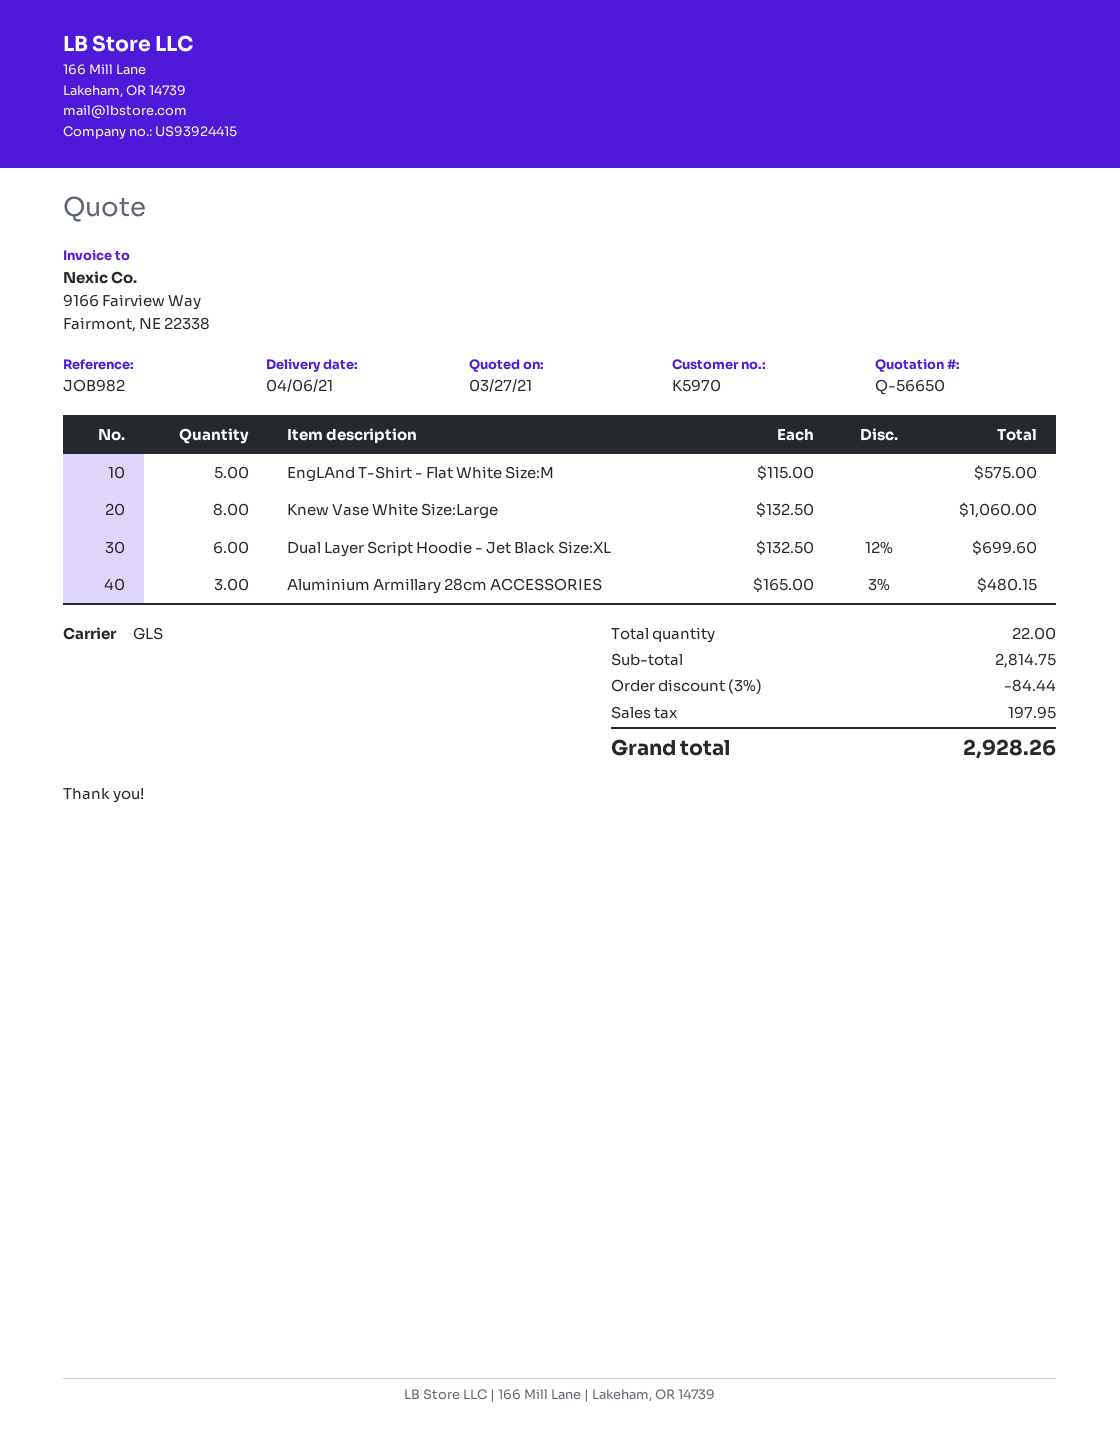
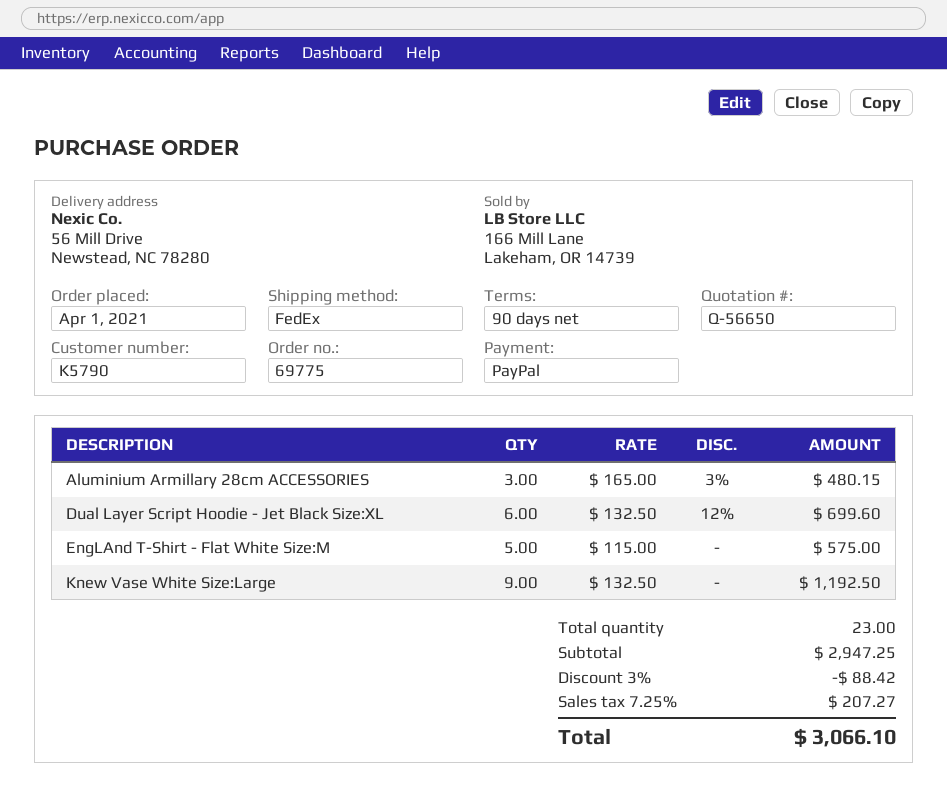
customer number: K5970 -> K5790
shipping method: GLS -> FedEx
Knew Vase White Size:Large: 8 x 132.50 = 1060.00 -> 9 x 132.50 = 1192.50
total quantity: 22 -> 23
subtotal: 2814.75 -> 2947.25
discount: 3% = 84.44 -> 3% = 88.42
tax: 197.95 -> 207.27
total: 2928.26 -> 3066.10

